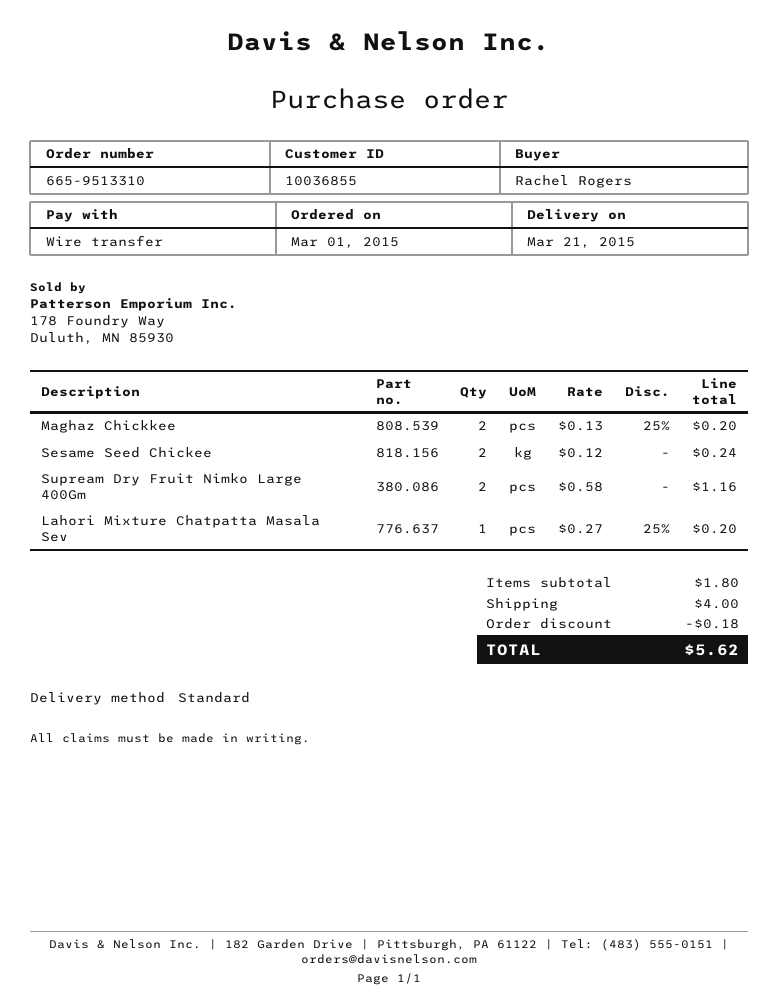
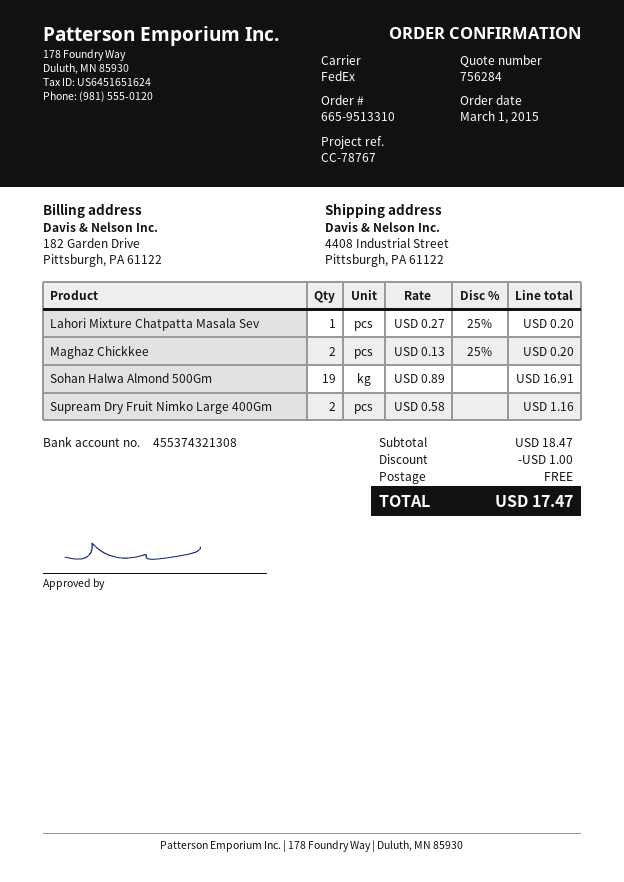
shipping method: standard -> FedEx
Sesame Seed Chickee: 2 x 0.12 = 0.24 -> none
Sohan Halwa Almond 500Gm: none -> 19 x 0.89 = 16.91
subtotal: 1.80 -> 18.47
discount: 0.18 -> 1.00
shipping: 4.00 -> 0.00
total: 5.62 -> 17.47

